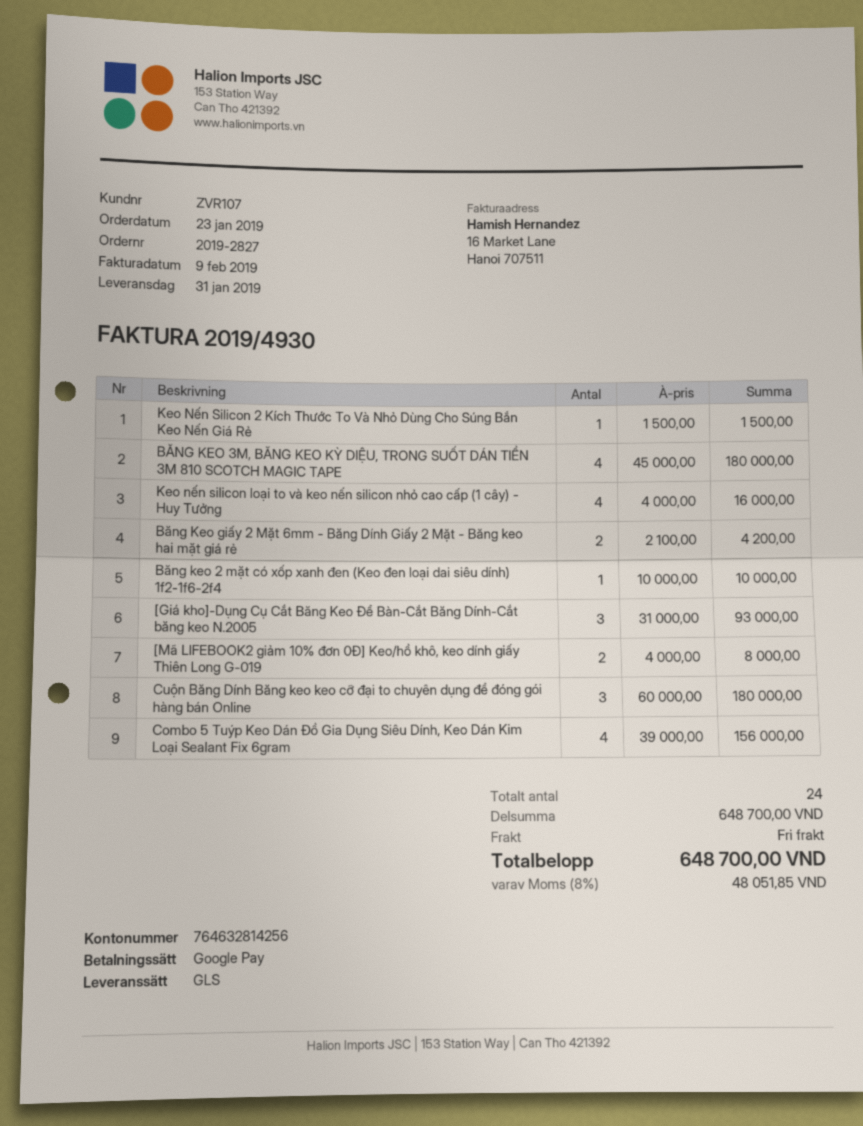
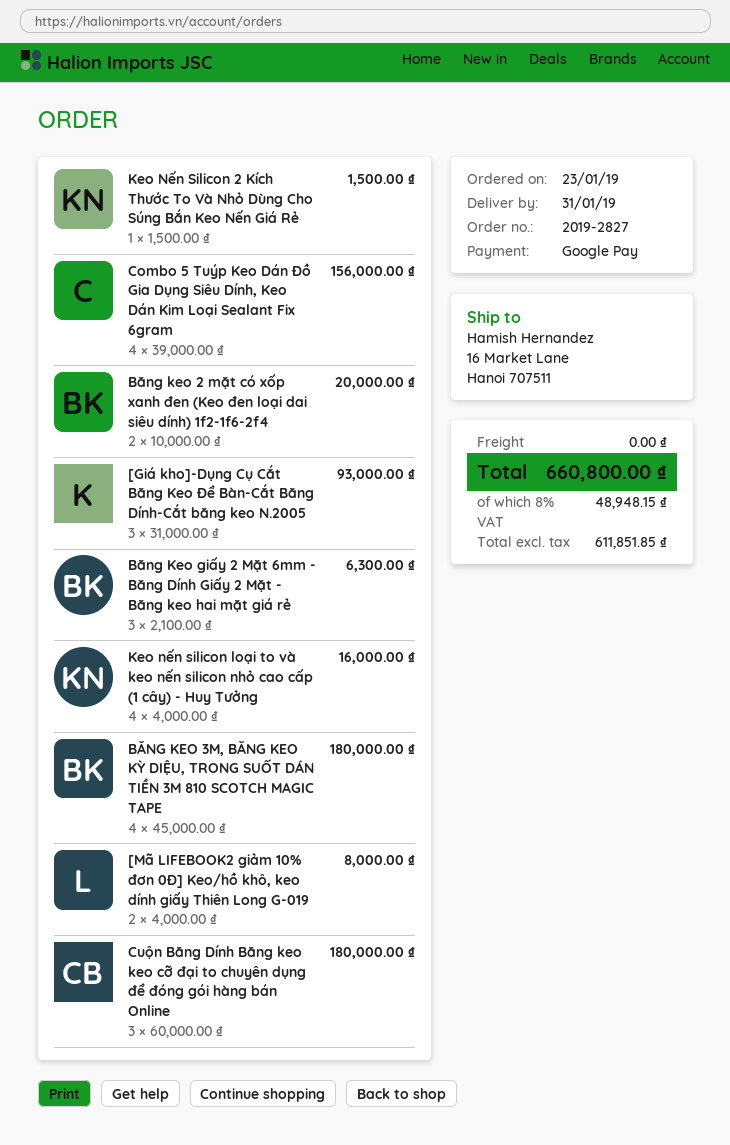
Băng Keo giấy 2 Mặt 6mm - Băng Dính Giấy 2 Mặt - Băng keo hai mặt giá rẻ: 2 x 2100.00 = 4200.00 -> 3 x 2100.00 = 6300.00
Băng keo 2 mặt có xốp xanh đen (Keo đen loại dai siêu dính) 1f2-1f6-2f4: 1 x 10000.00 = 10000.00 -> 2 x 10000.00 = 20000.00
tax: 8% = 48051.85 -> 8% = 48948.15
total: 648700.00 -> 660800.00

